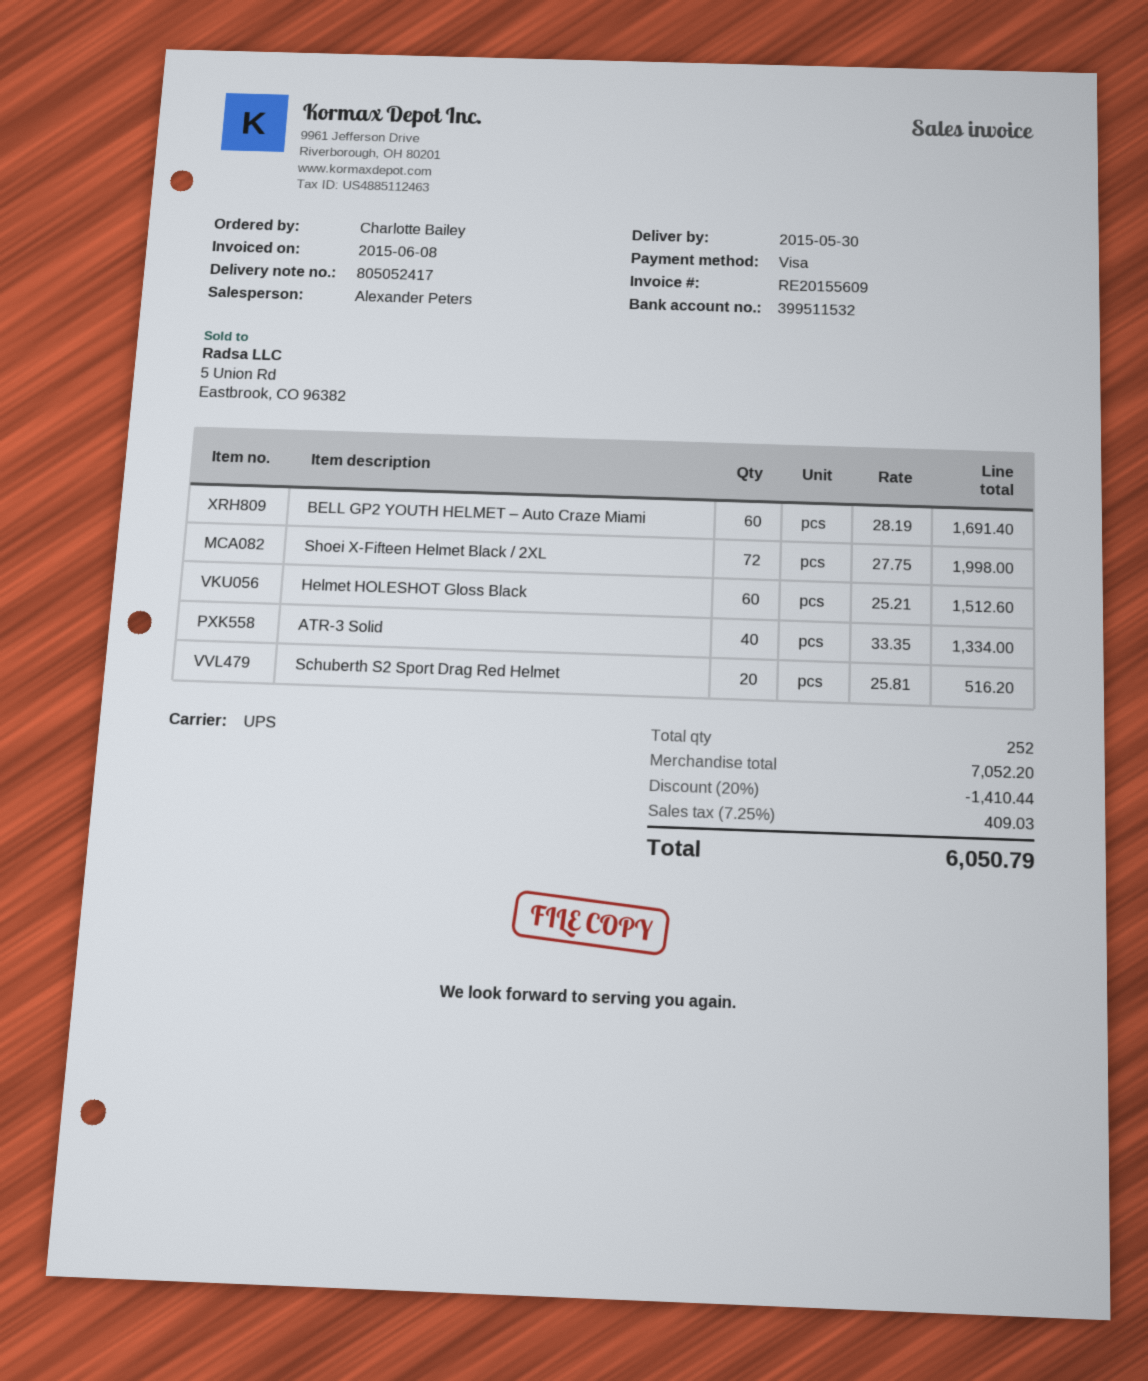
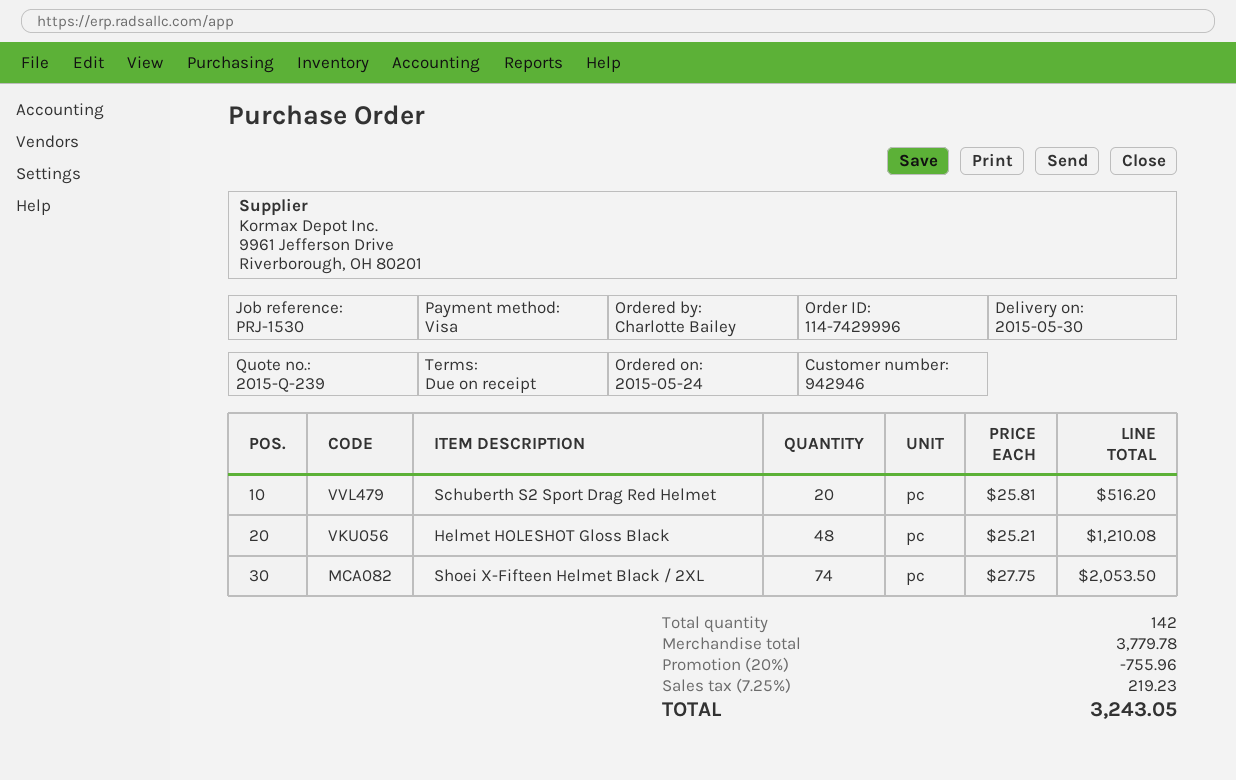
BELL GP2 YOUTH HELMET – Auto Craze Miami: 60 x 28.19 = 1691.40 -> none
Shoei X-Fifteen Helmet Black / 2XL: 72 x 27.75 = 1998.00 -> 74 x 27.75 = 2053.50
Helmet HOLESHOT Gloss Black: 60 x 25.21 = 1512.60 -> 48 x 25.21 = 1210.08
ATR-3 Solid: 40 x 33.35 = 1334.00 -> none
total quantity: 252 -> 142
subtotal: 7052.20 -> 3779.78
discount: 20% = 1410.44 -> 20% = 755.96
tax: 7.25% = 409.03 -> 7.25% = 219.23
total: 6050.79 -> 3243.05

